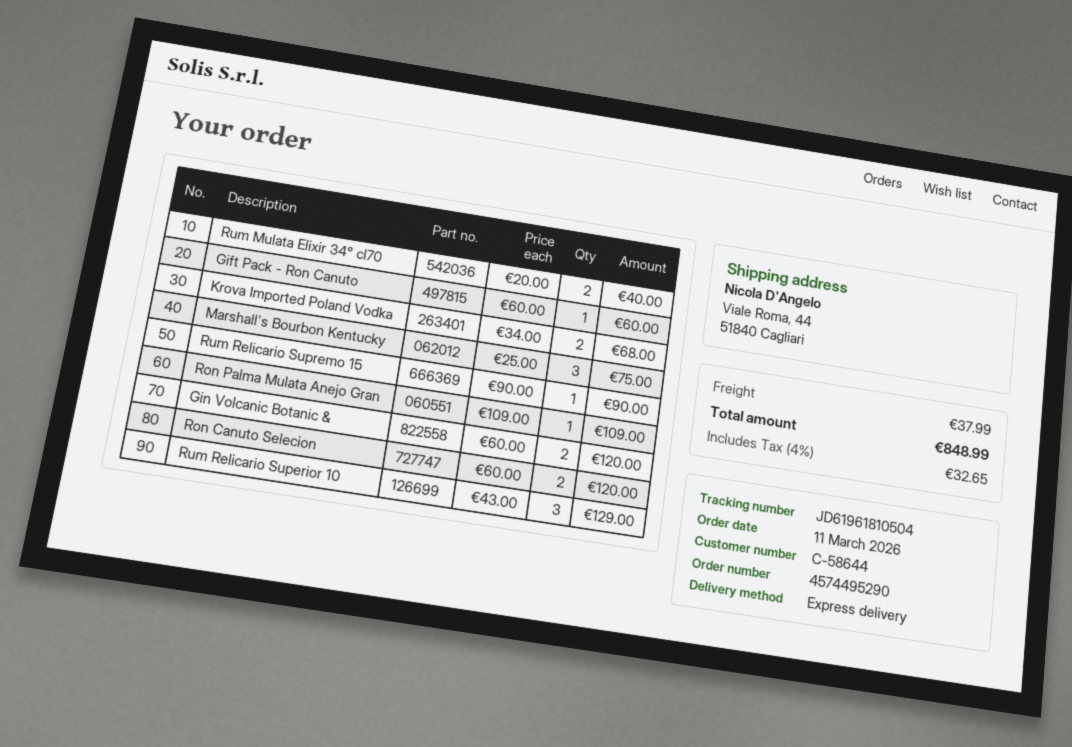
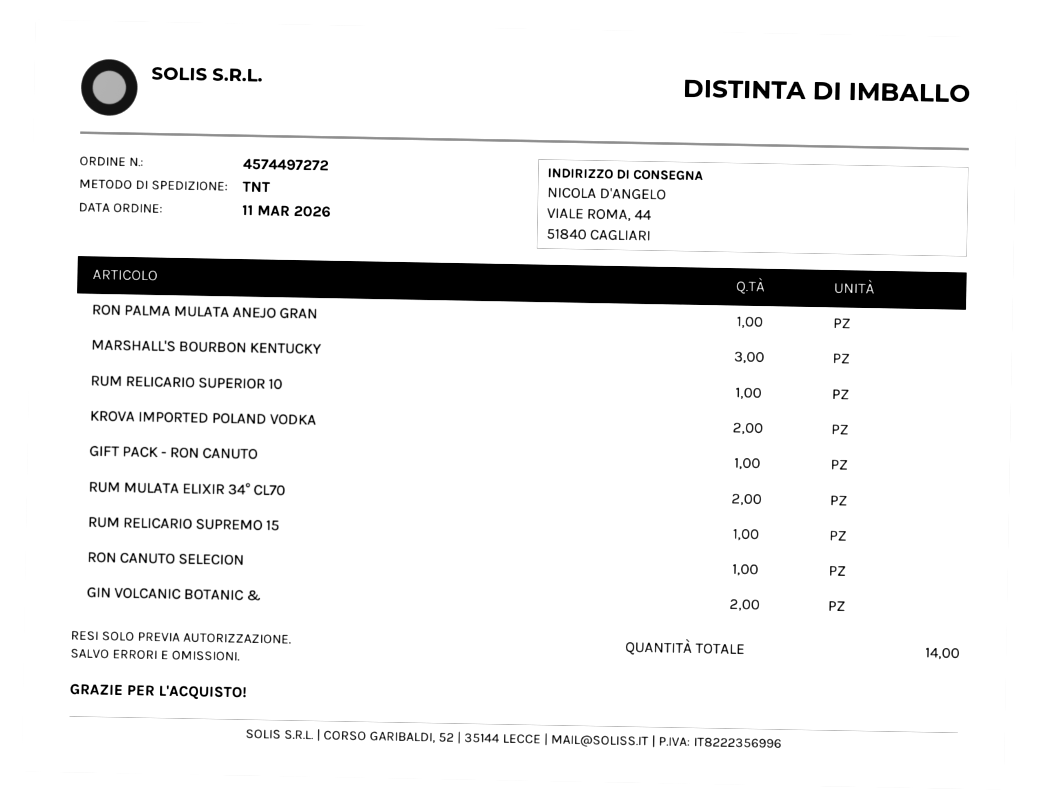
order number: 4574495290 -> 4574497272
shipping method: express -> TNT
Ron Canuto Selecion: 2 -> 1
Rum Relicario Superior 10: 3 -> 1

